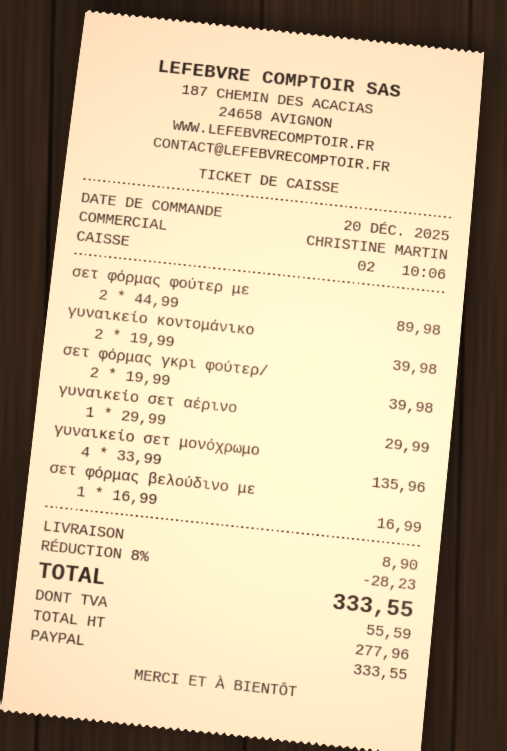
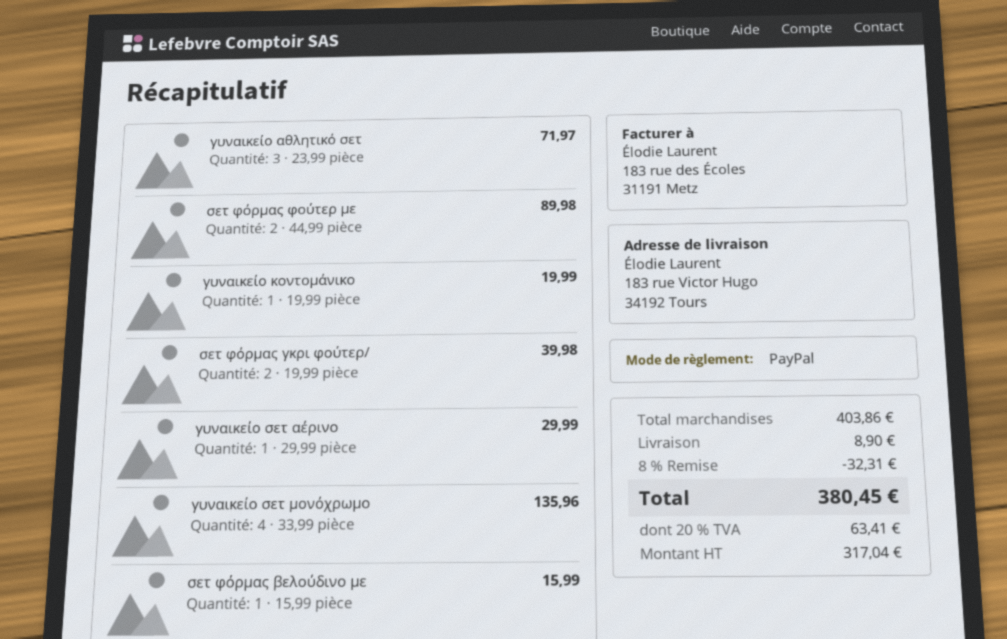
γυναικείο κοντομάνικο: 2 x 19.99 = 39.98 -> 1 x 19.99 = 19.99
σετ φόρμας βελούδινο με: 1 x 16.99 = 16.99 -> 1 x 15.99 = 15.99
γυναικείο αθλητικό σετ: none -> 3 x 23.99 = 71.97
discount: 8% = 28.23 -> 8% = 32.31
net: 277.96 -> 317.04
tax: 55.59 -> 63.41
total: 333.55 -> 380.45

